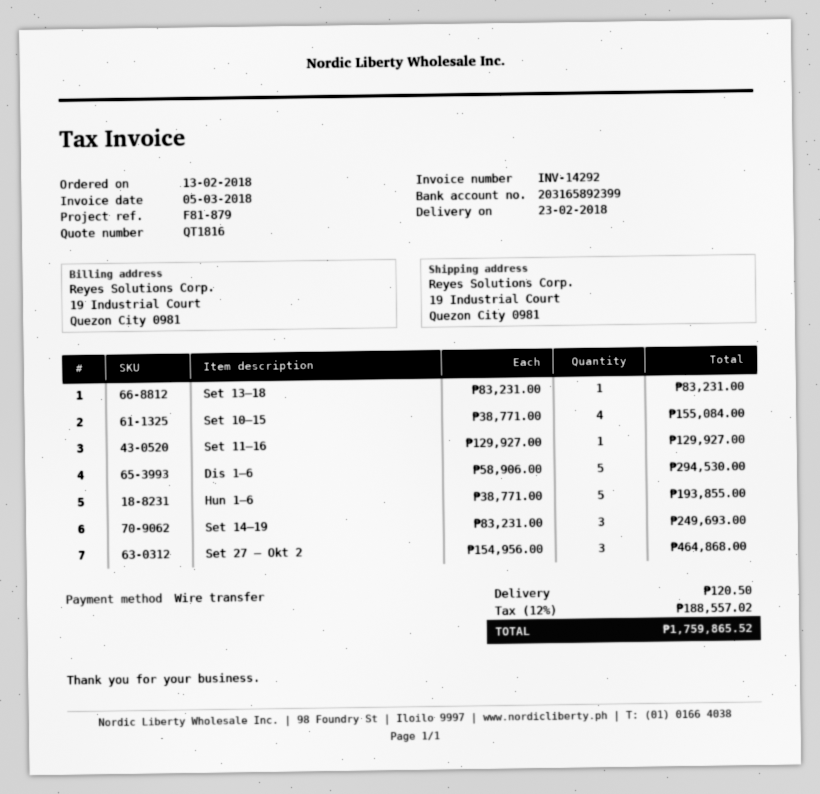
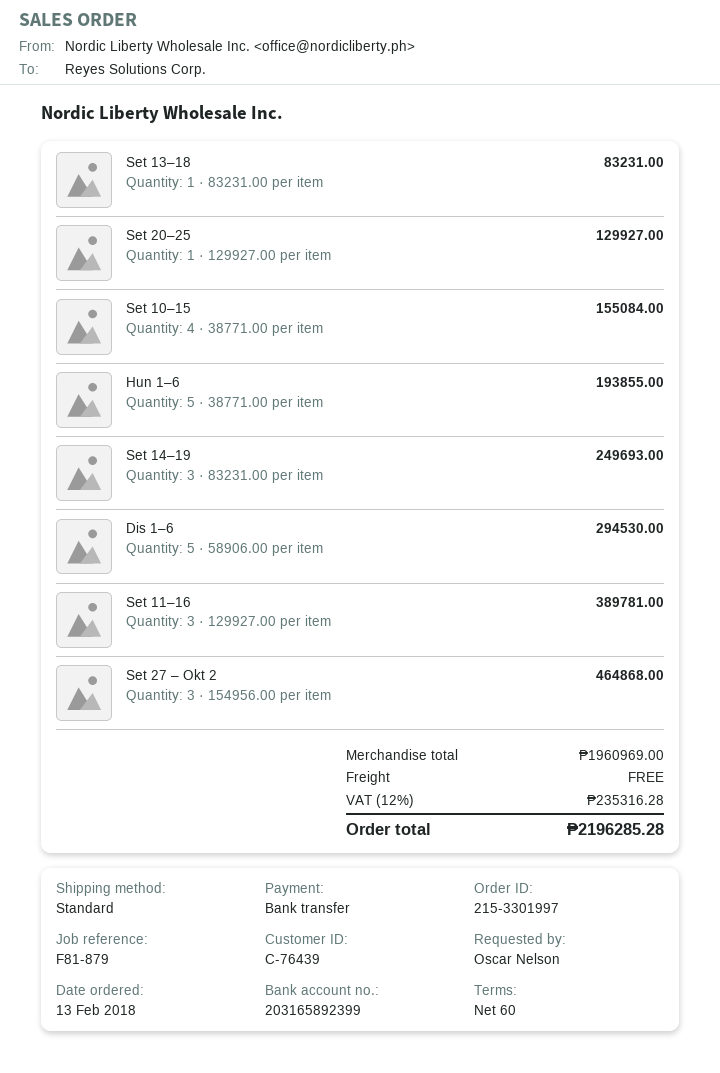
Set 11–16: 1 x 129927.00 = 129927.00 -> 3 x 129927.00 = 389781.00
Set 20–25: none -> 1 x 129927.00 = 129927.00
shipping: 120.50 -> 0.00
tax: 12% = 188557.02 -> 12% = 235316.28
total: 1759865.52 -> 2196285.28

